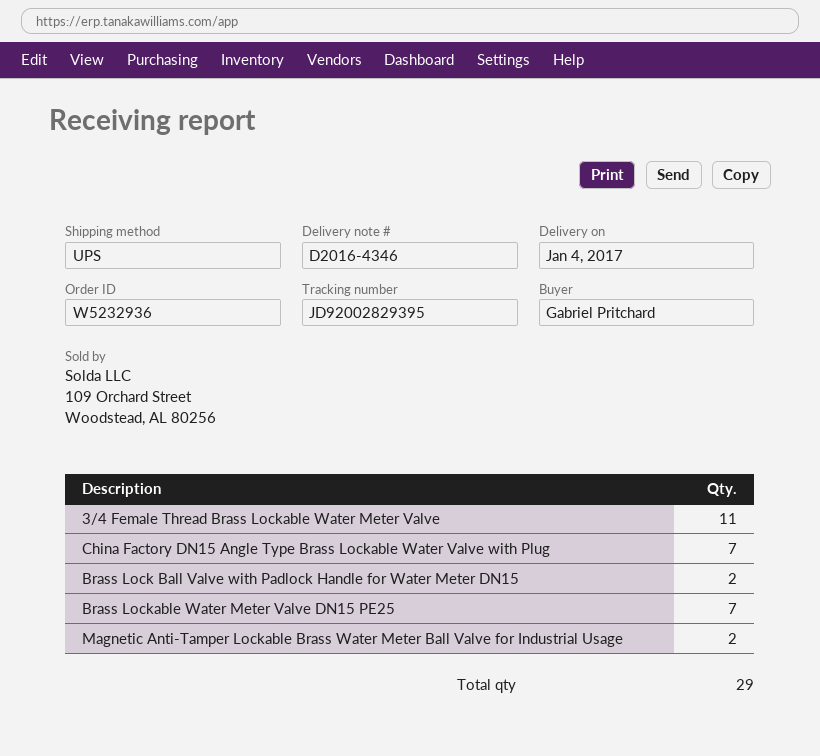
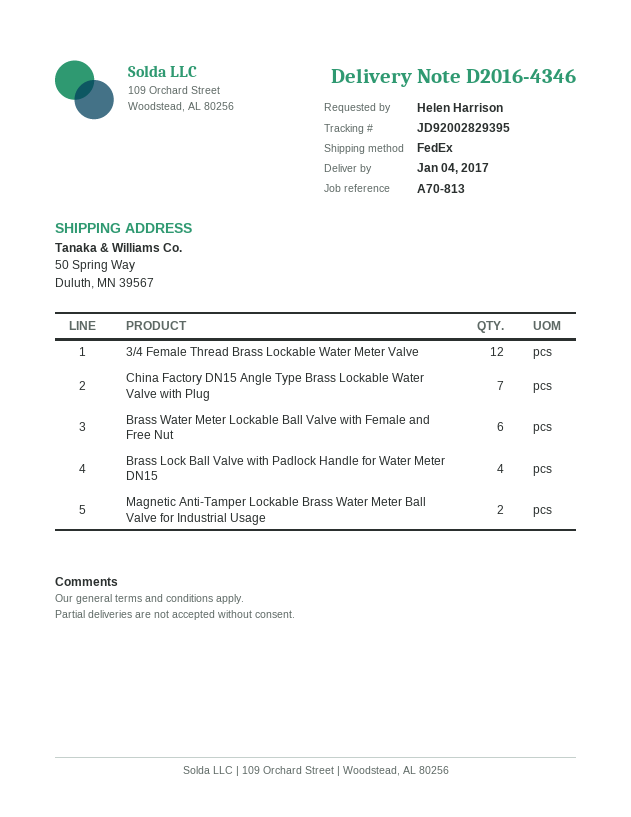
ordered by: Gabriel Pritchard -> Helen Harrison
shipping method: UPS -> FedEx
3/4 Female Thread Brass Lockable Water Meter Valve: 11 -> 12
Brass Lock Ball Valve with Padlock Handle for Water Meter DN15: 2 -> 4
Brass Lockable Water Meter Valve DN15 PE25: 7 -> none
Brass Water Meter Lockable Ball Valve with Female and Free Nut: none -> 6

